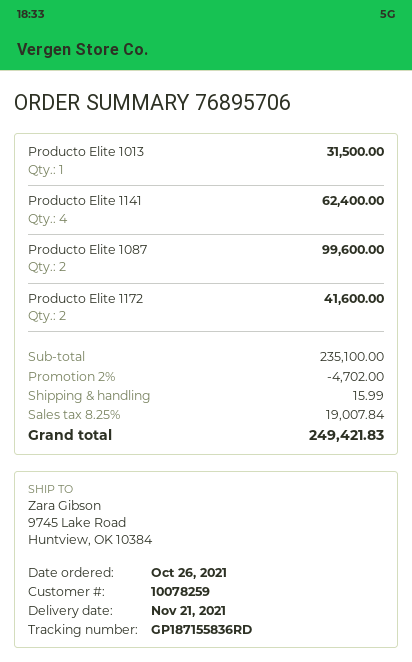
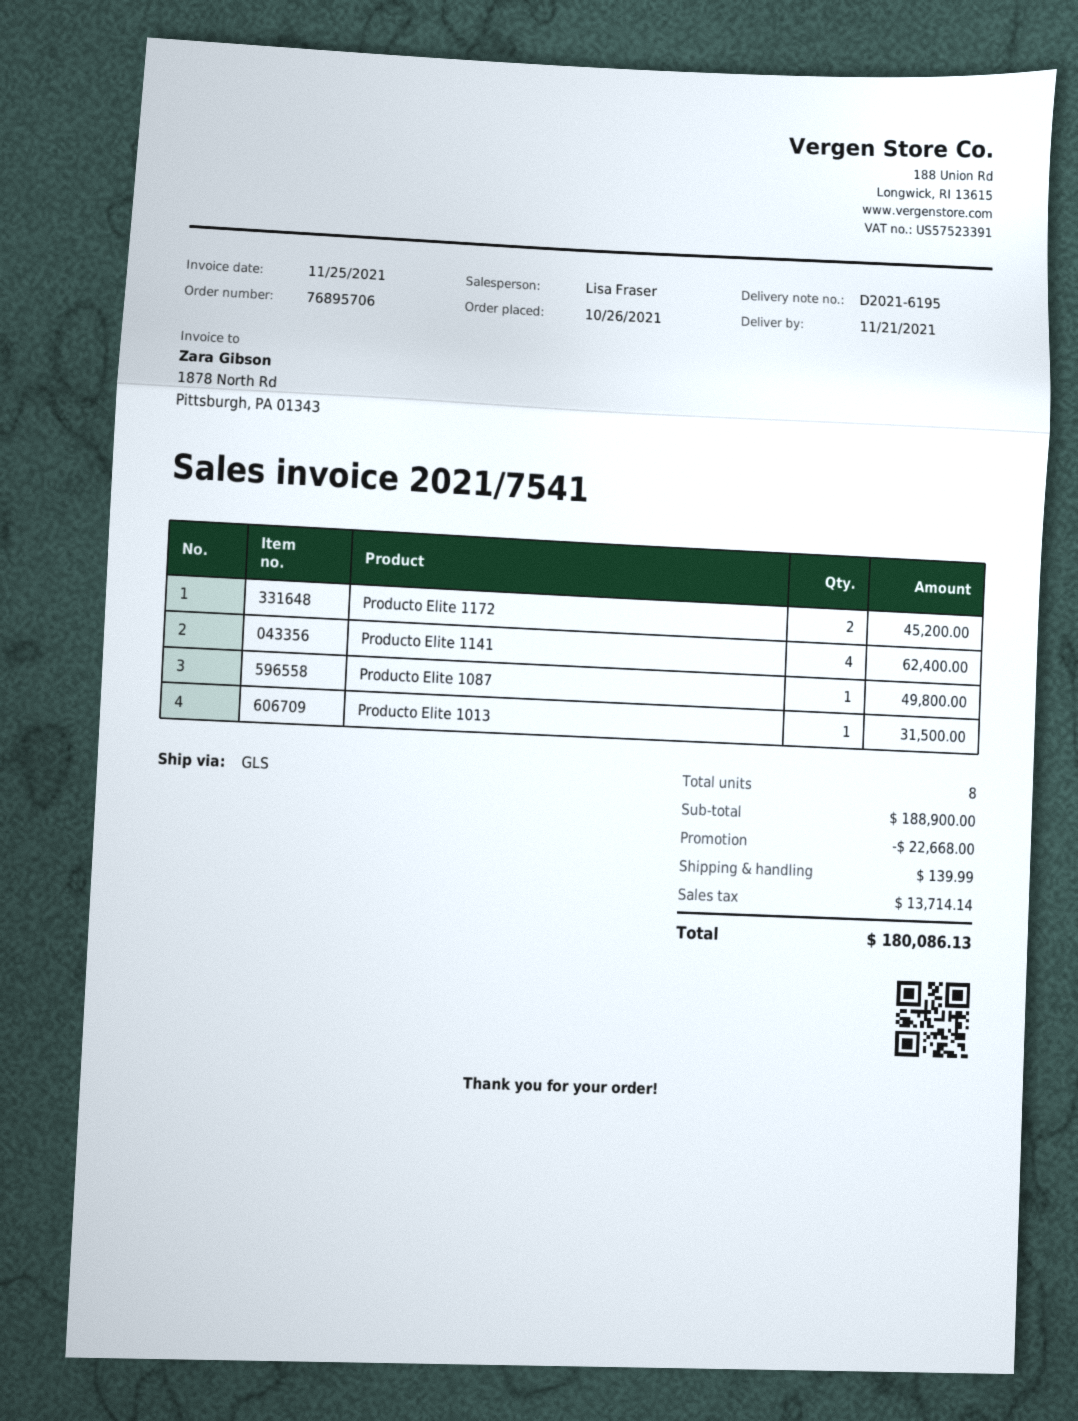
Producto Elite 1087: 2 for 99600.00 -> 1 for 49800.00
Producto Elite 1172: 2 for 41600.00 -> 2 for 45200.00
subtotal: 235100.00 -> 188900.00
discount: 4702.00 -> 22668.00
shipping: 15.99 -> 139.99
tax: 19007.84 -> 13714.14
total: 249421.83 -> 180086.13

